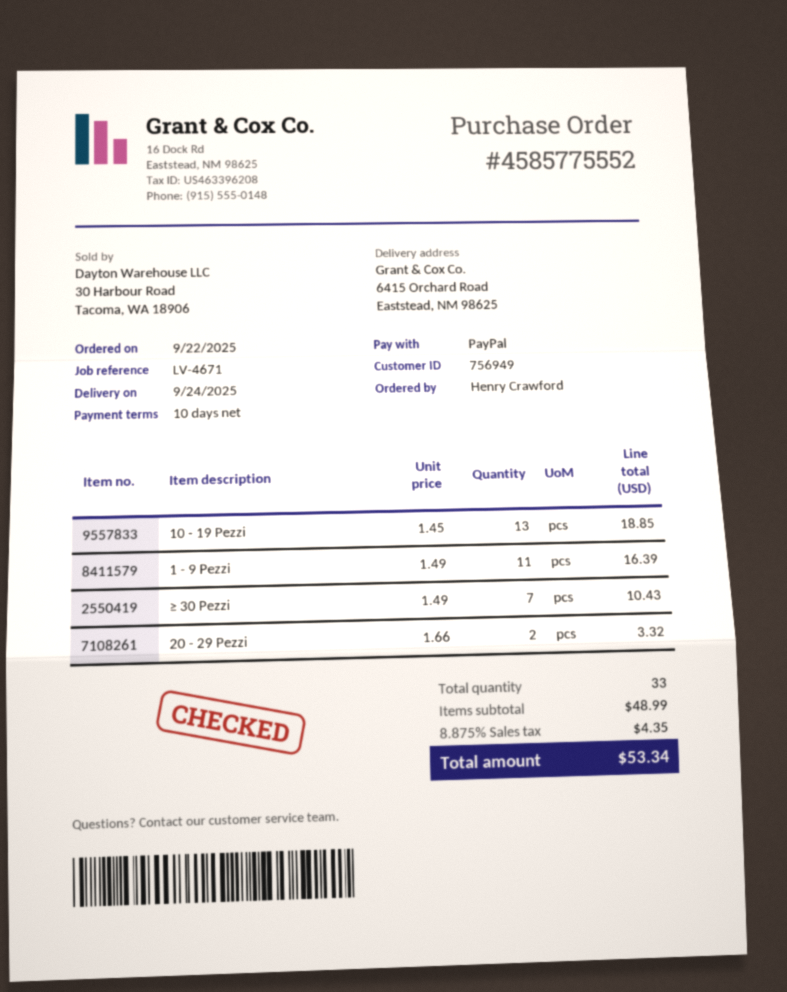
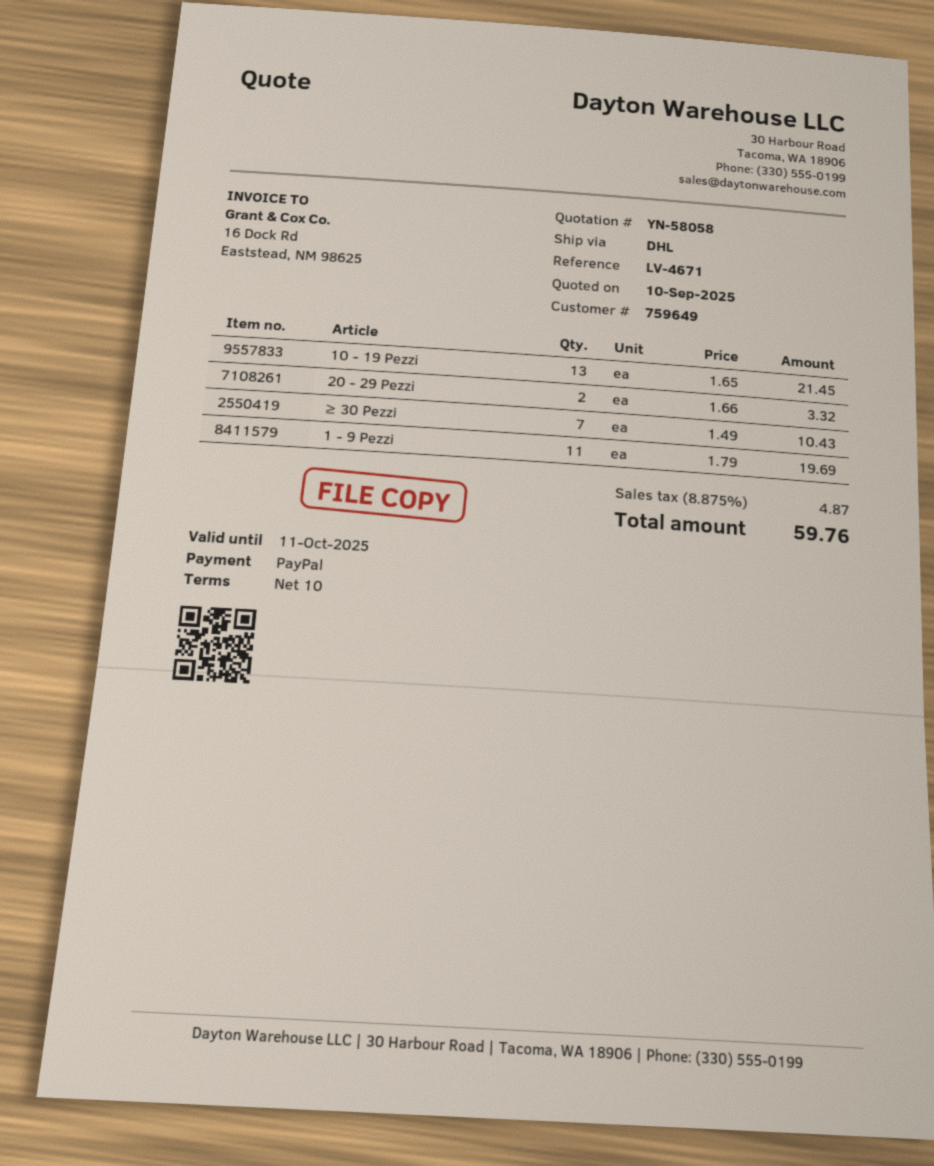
customer number: 756949 -> 759649
10 - 19 Pezzi: 13 x 1.45 = 18.85 -> 13 x 1.65 = 21.45
1 - 9 Pezzi: 11 x 1.49 = 16.39 -> 11 x 1.79 = 19.69
tax: 8.875% = 4.35 -> 8.875% = 4.87
total: 53.34 -> 59.76

